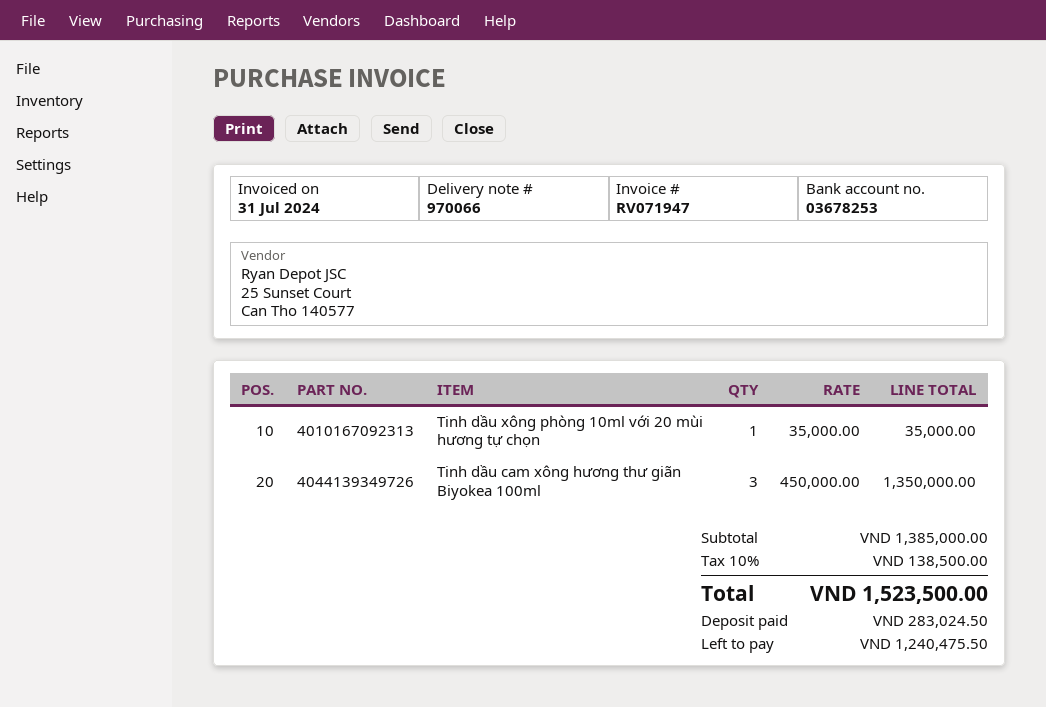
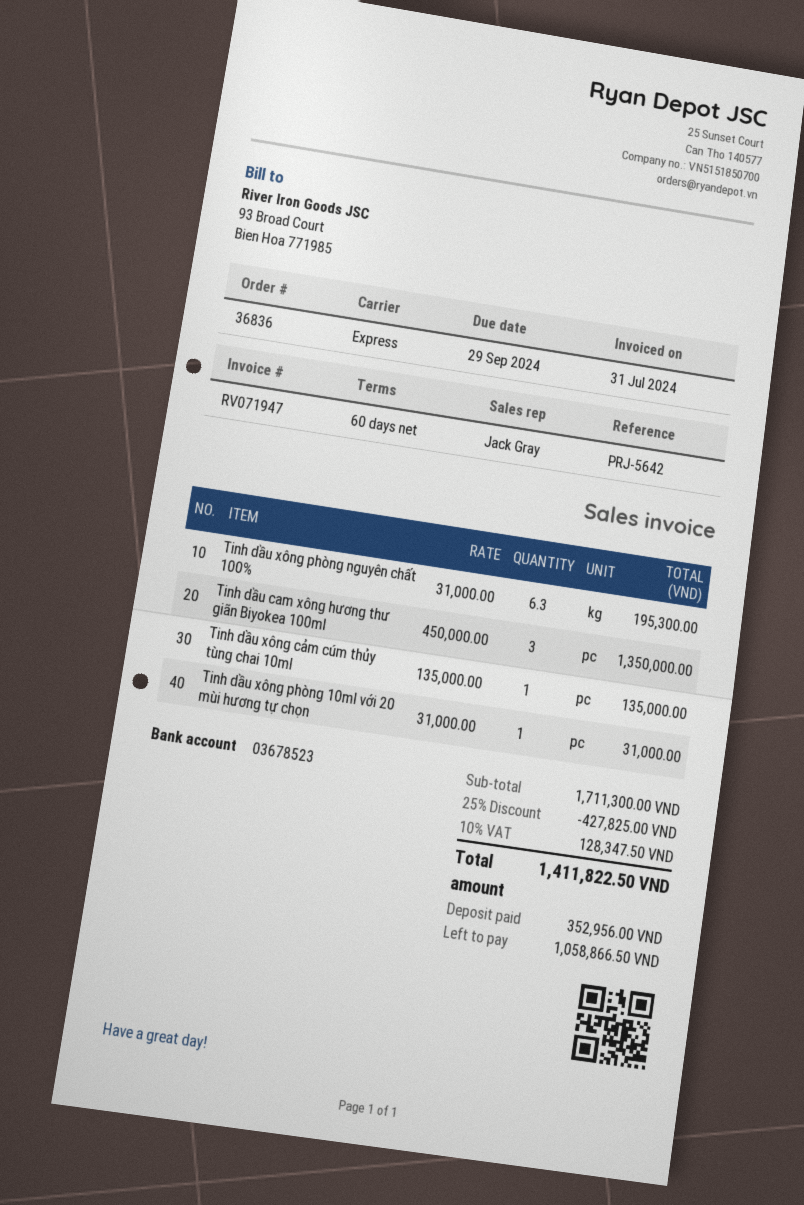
bank account: 03678253 -> 03678523
Tinh dầu xông phòng 10ml với 20 mùi hương tự chọn: 1 x 35000.00 = 35000.00 -> 1 x 31000.00 = 31000.00
Tinh dầu xông phòng nguyên chất 100%: none -> 6.3 x 31000.00 = 195300.00
Tinh dầu xông cảm cúm thủy tùng chai 10ml: none -> 1 x 135000.00 = 135000.00
subtotal: 1385000.00 -> 1711300.00
discount: none -> 25% = 427825.00
tax: 10% = 138500.00 -> 10% = 128347.50
total: 1523500.00 -> 1411822.50
deposit: 283024.50 -> 352956.00
balance: 1240475.50 -> 1058866.50

